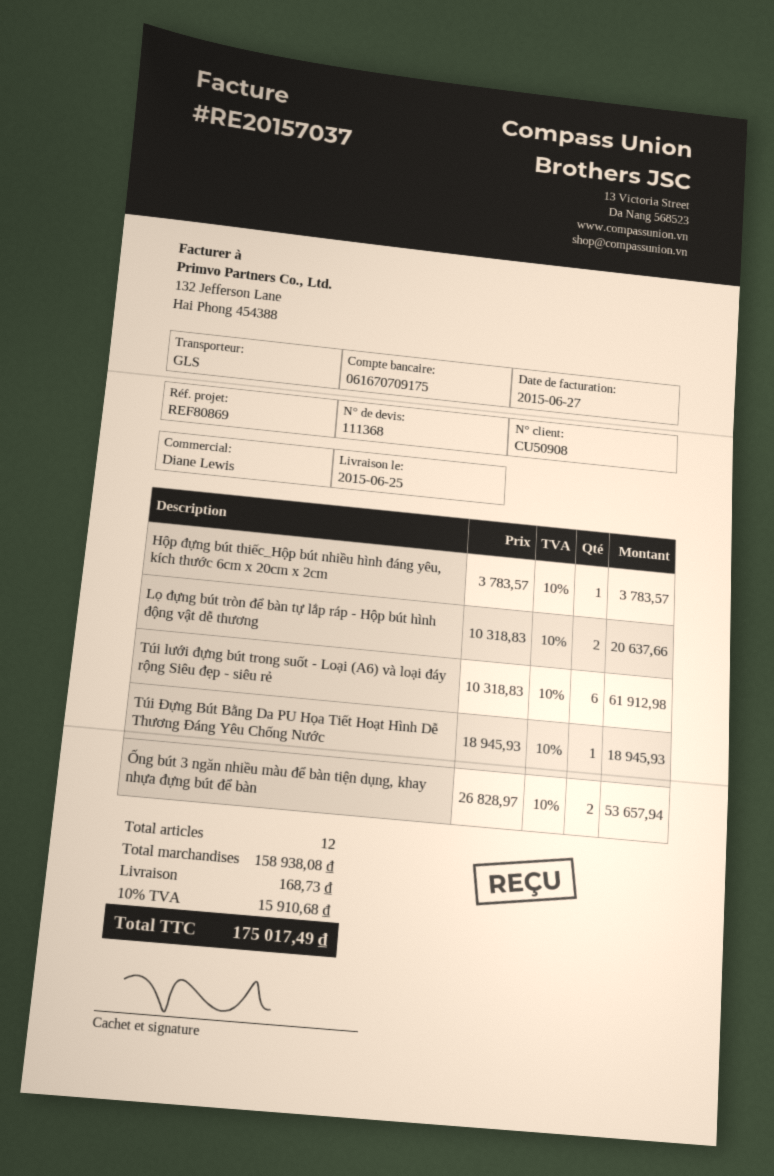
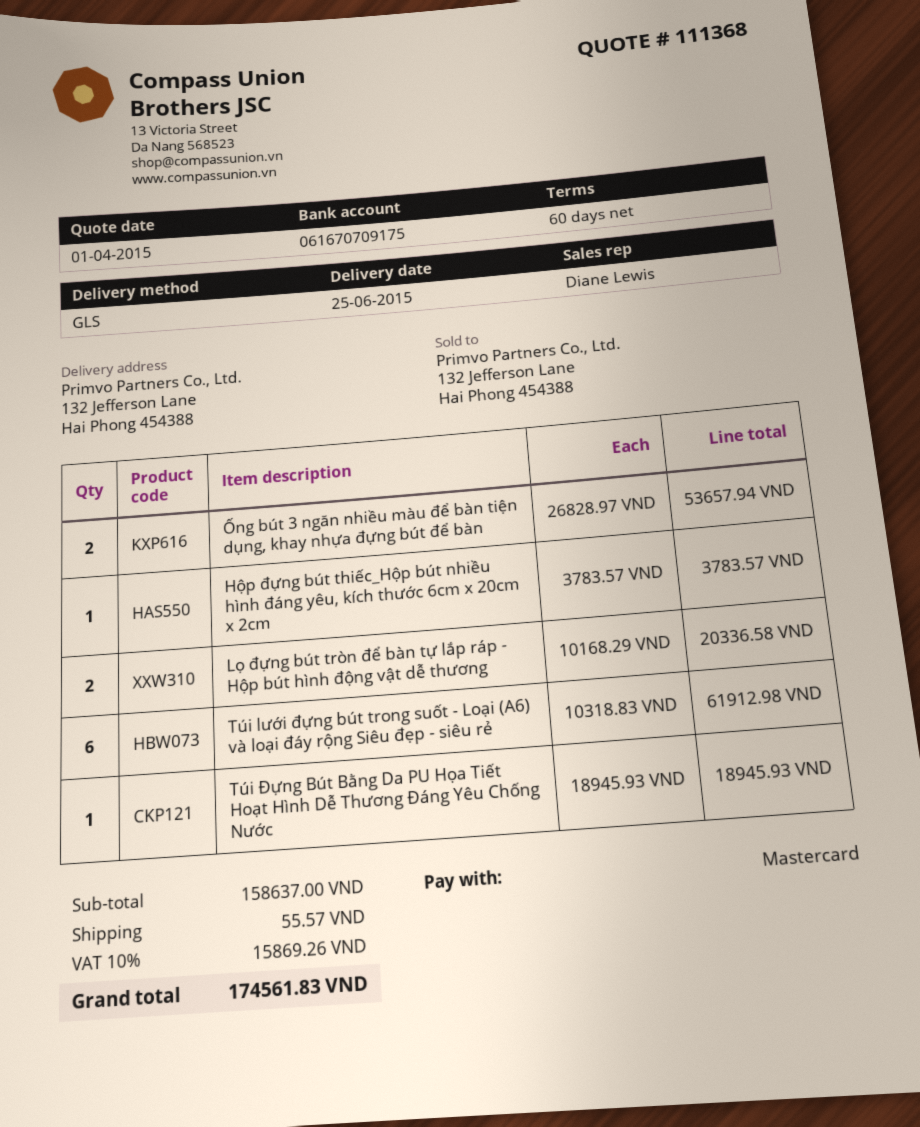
Lọ đựng bút tròn để bàn tự lắp ráp - Hộp bút hình động vật dễ thương: 2 x 10318.83 = 20637.66 -> 2 x 10168.29 = 20336.58
subtotal: 158938.08 -> 158637.00
shipping: 168.73 -> 55.57
tax: 10% = 15910.68 -> 10% = 15869.26
total: 175017.49 -> 174561.83

